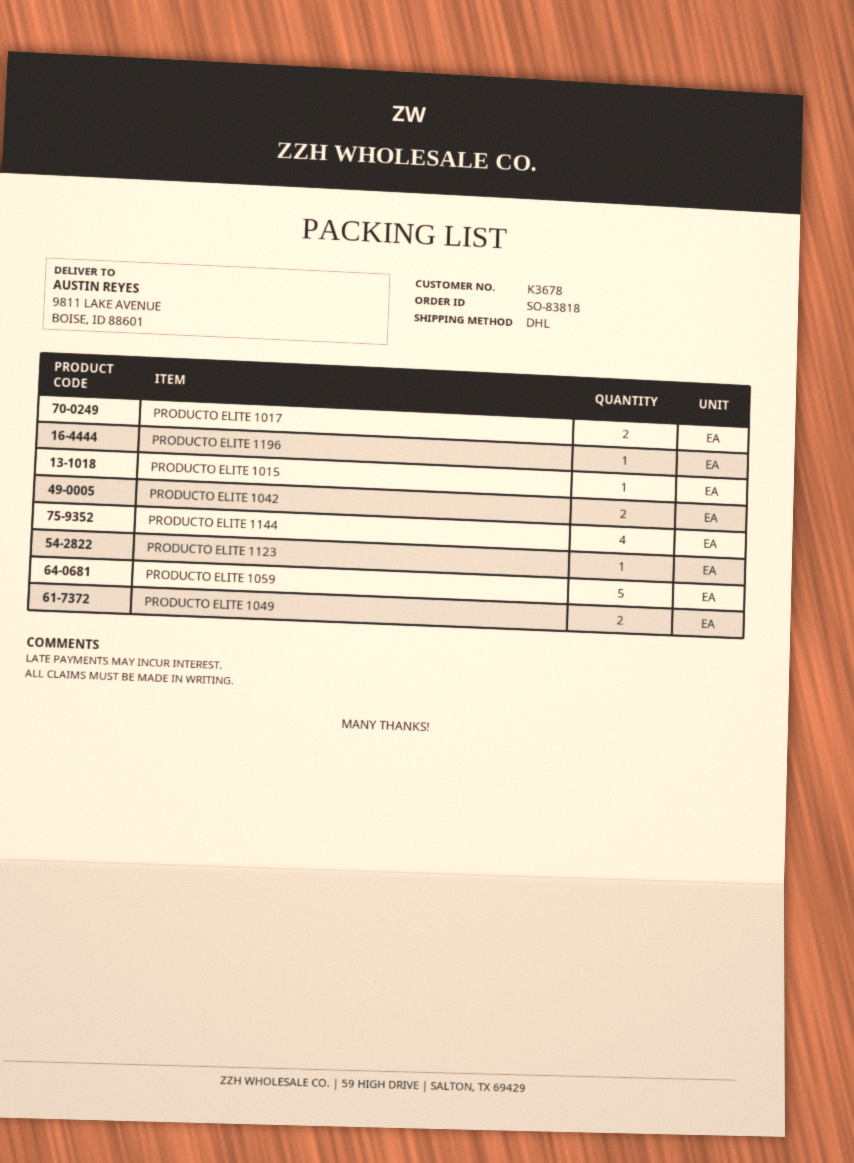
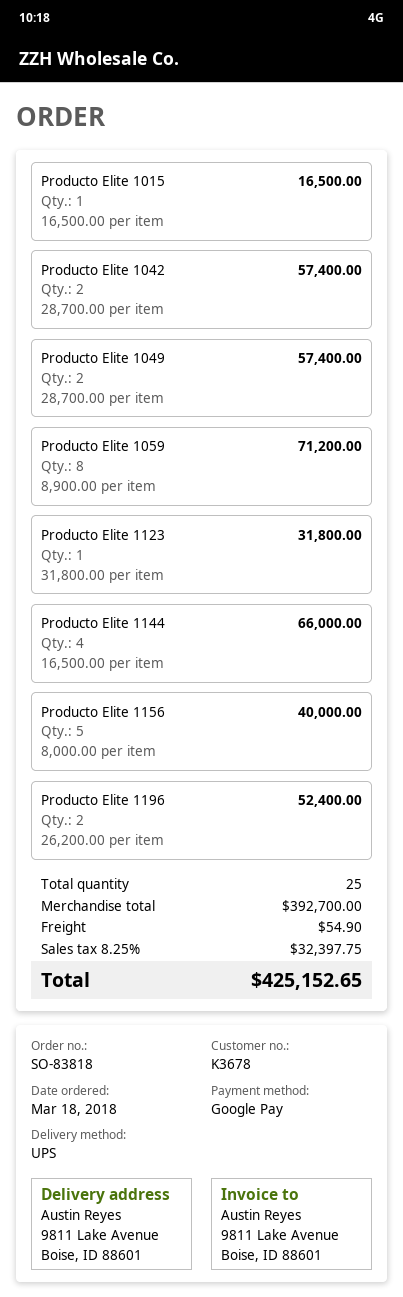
shipping method: DHL -> UPS
PRODUCTO ELITE 1017: 2 -> none
PRODUCTO ELITE 1196: 1 -> 2
PRODUCTO ELITE 1059: 5 -> 8
Producto Elite 1156: none -> 5

